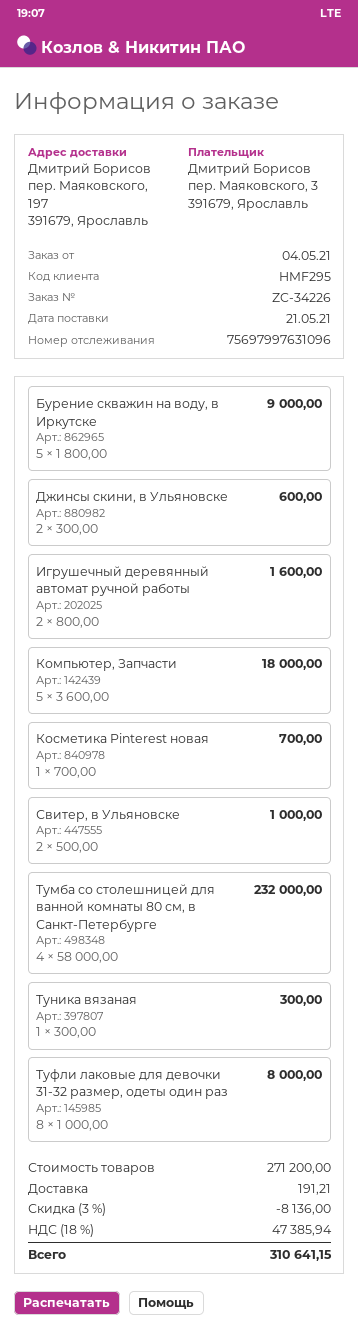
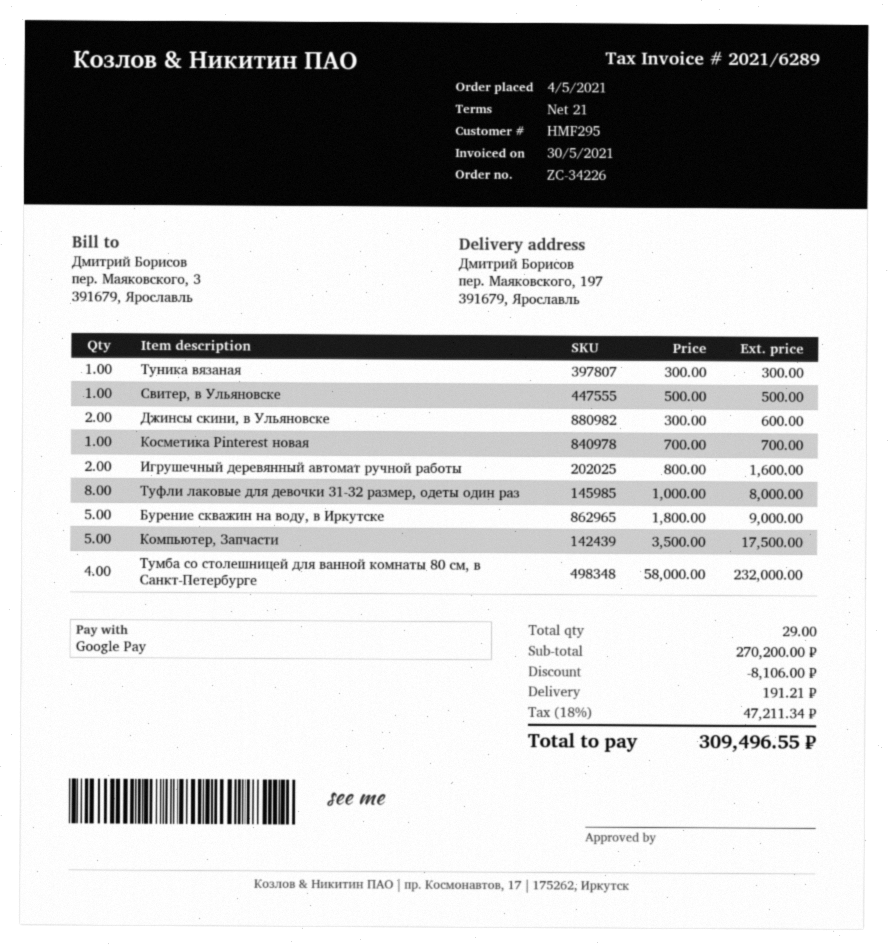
Компьютер, Запчасти: 5 x 3600.00 = 18000.00 -> 5 x 3500.00 = 17500.00
Свитер, в Ульяновске: 2 x 500.00 = 1000.00 -> 1 x 500.00 = 500.00
subtotal: 271200.00 -> 270200.00
discount: 8136.00 -> 8106.00
tax: 18% = 47385.94 -> 18% = 47211.34
total: 310641.15 -> 309496.55

